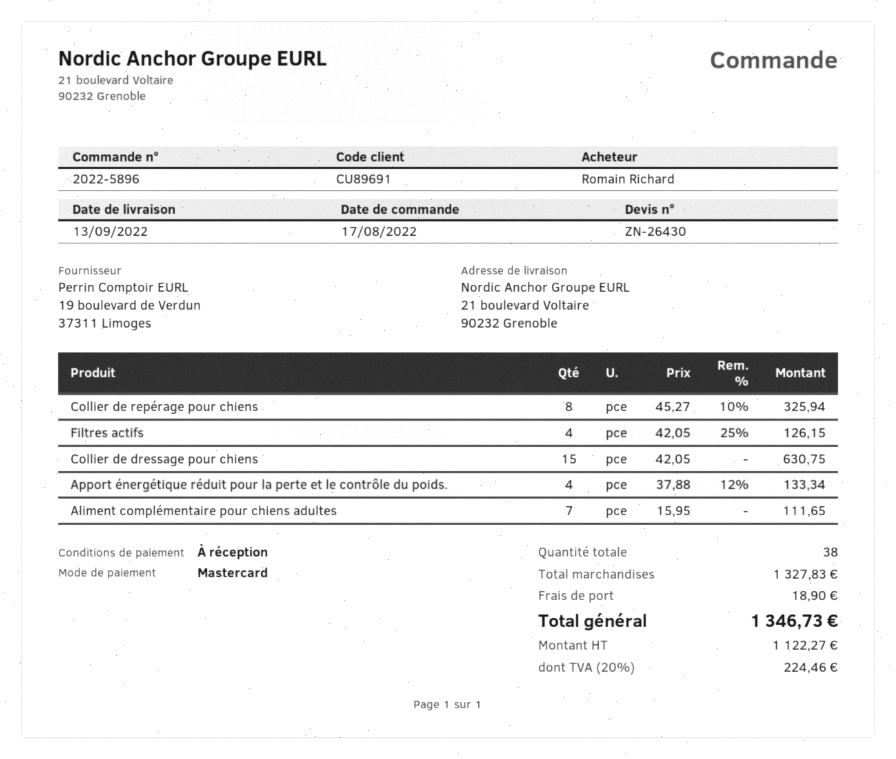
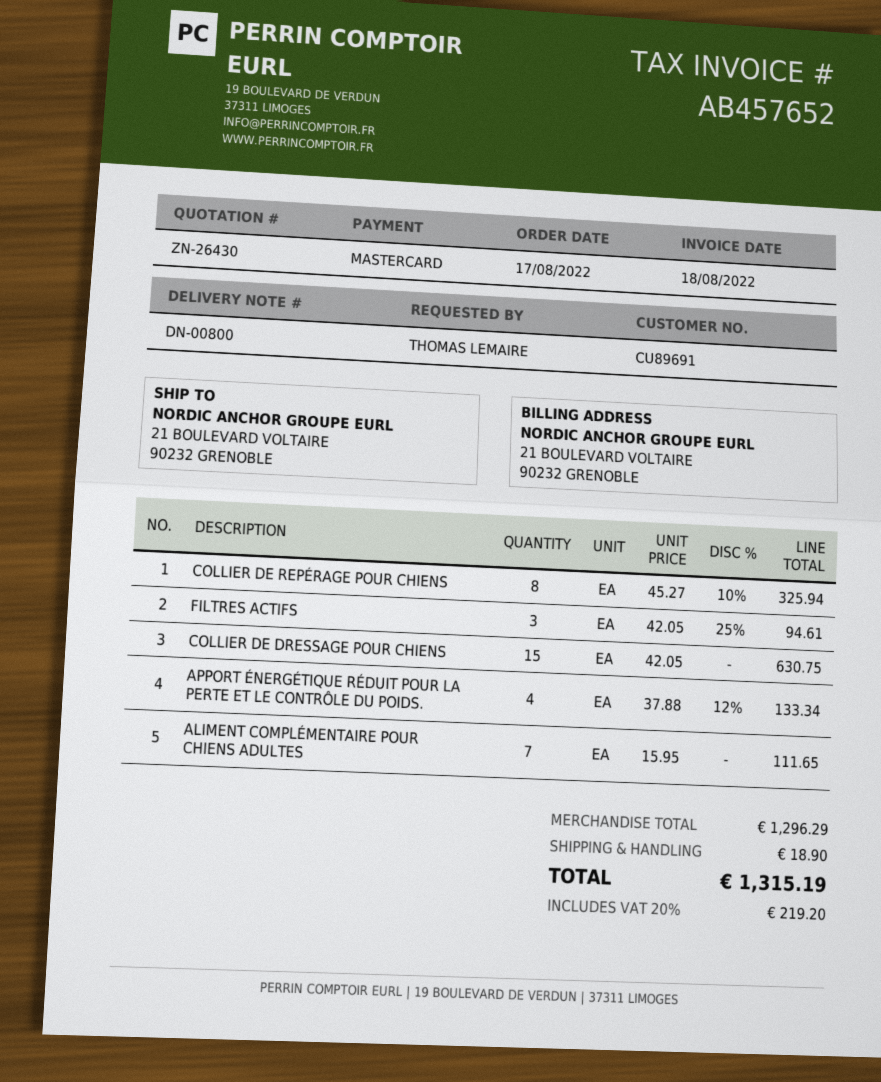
ordered by: Romain Richard -> THOMAS LEMAIRE
Filtres actifs: 4 x 42.05 - 25% = 126.15 -> 3 x 42.05 - 25% = 94.61
subtotal: 1327.83 -> 1296.29
tax: 20% = 224.46 -> 20% = 219.20
total: 1346.73 -> 1315.19

